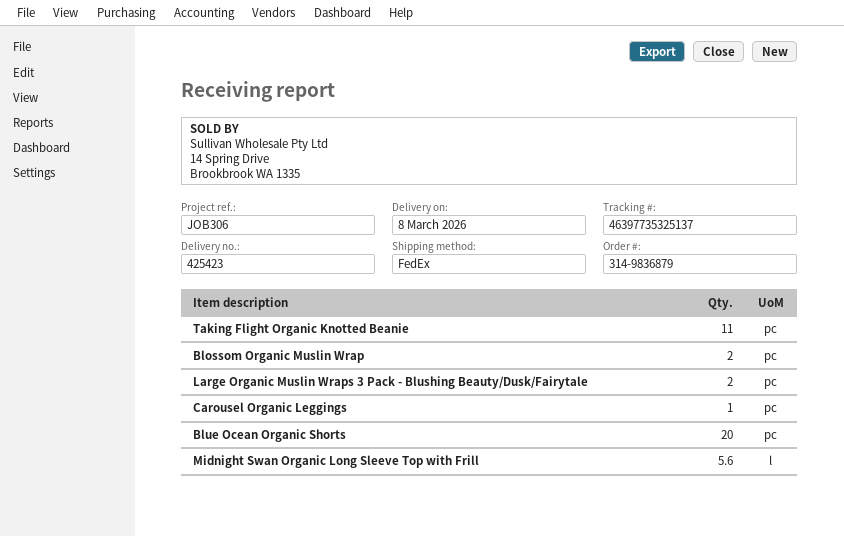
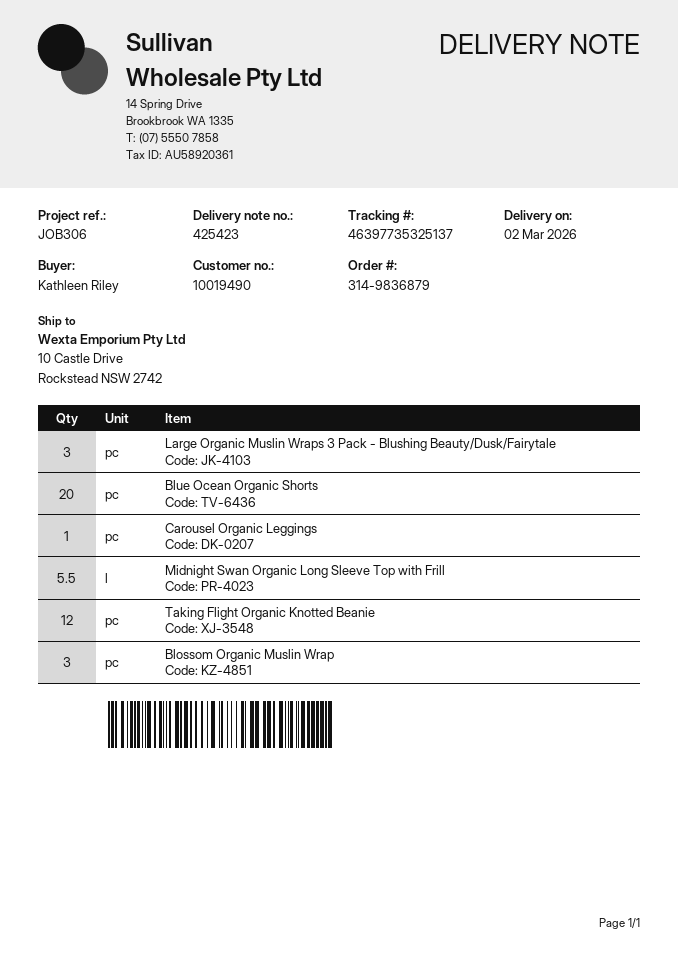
delivery date: 2026-03-08 -> 2026-03-02
Taking Flight Organic Knotted Beanie: 11 -> 12
Blossom Organic Muslin Wrap: 2 -> 3
Large Organic Muslin Wraps 3 Pack - Blushing Beauty/Dusk/Fairytale: 2 -> 3
Midnight Swan Organic Long Sleeve Top with Frill: 5.6 -> 5.5

